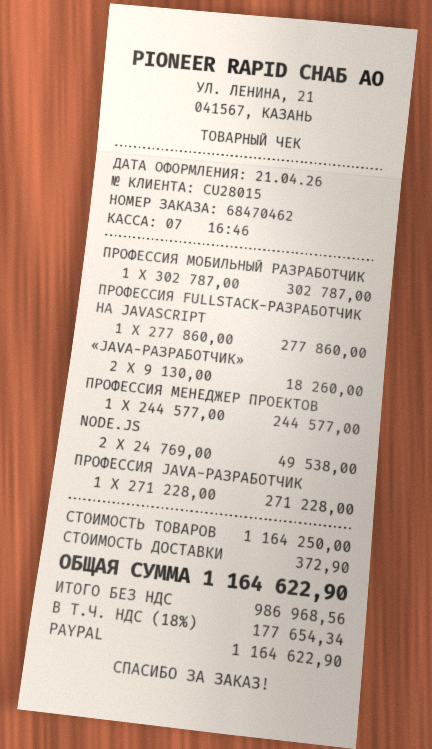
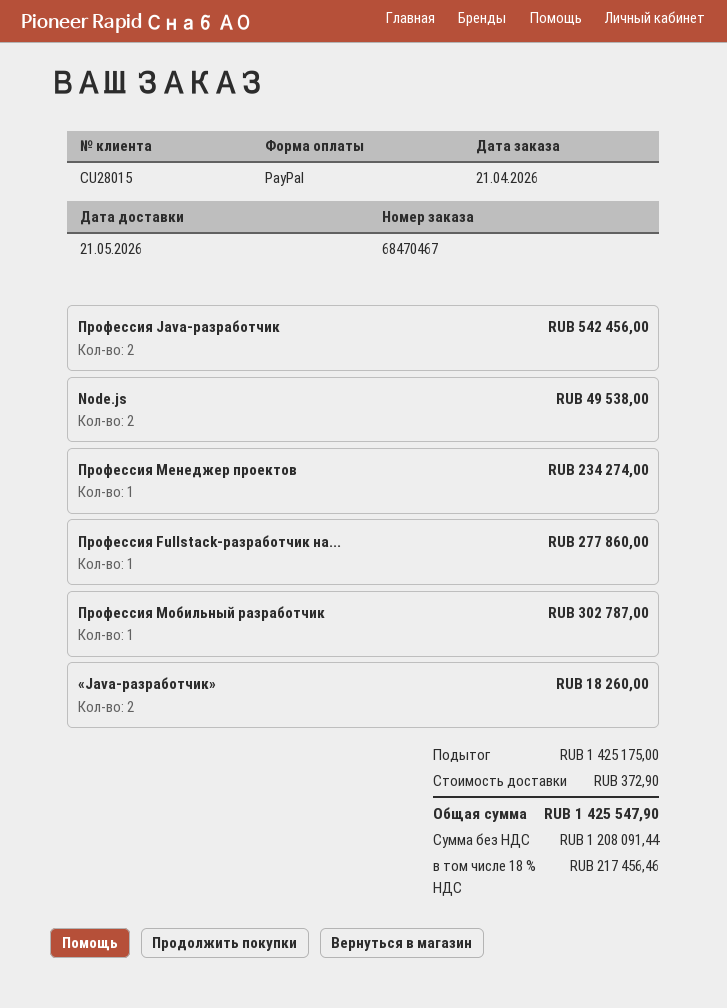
order number: 68470462 -> 68470467
ПРОФЕССИЯ МЕНЕДЖЕР ПРОЕКТОВ: 1 for 244577.00 -> 1 for 234274.00
ПРОФЕССИЯ JAVA-РАЗРАБОТЧИК: 1 for 271228.00 -> 2 for 542456.00
subtotal: 1164250.00 -> 1425175.00
net: 986968.56 -> 1208091.44
tax: 18% = 177654.34 -> 18% = 217456.46
total: 1164622.90 -> 1425547.90

